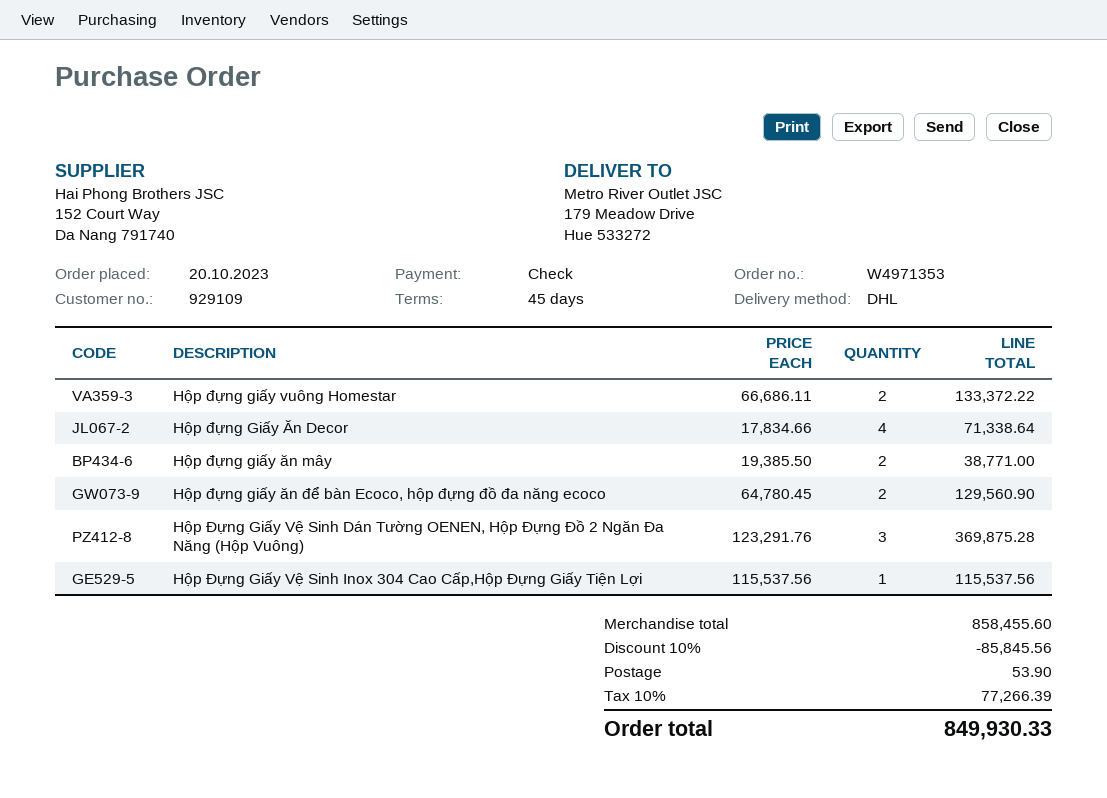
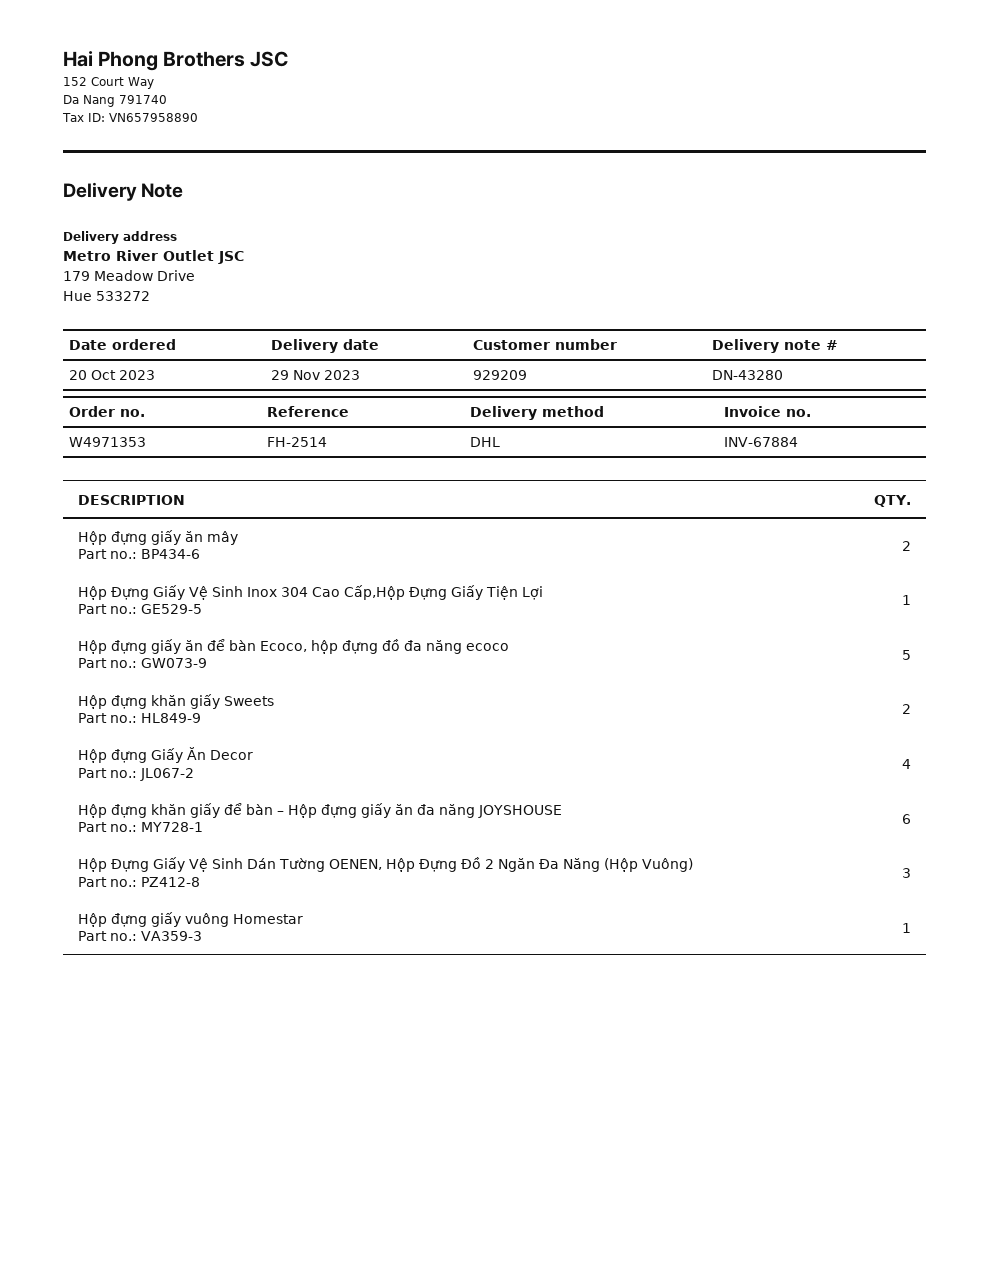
customer number: 929109 -> 929209
Hộp đựng giấy vuông Homestar: 2 -> 1
Hộp đựng giấy ăn để bàn Ecoco, hộp đựng đồ đa năng ecoco: 2 -> 5
Hộp đựng khăn giấy Sweets: none -> 2
Hộp đựng khăn giấy để bàn – Hộp đựng giấy ăn đa năng JOYSHOUSE: none -> 6

